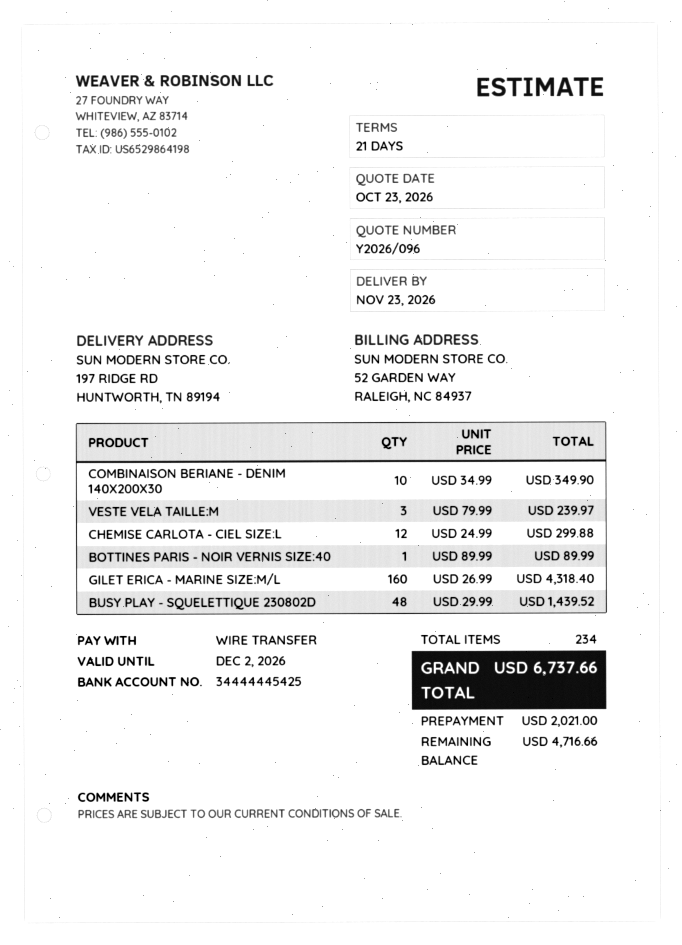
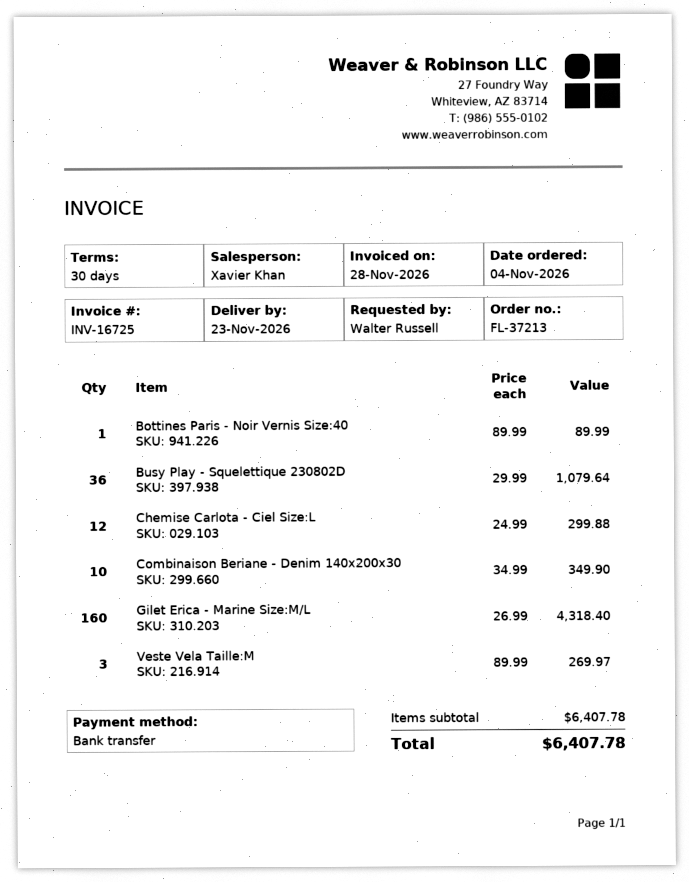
payment terms: 21 days -> 30 days
VESTE VELA TAILLE:M: 3 x 79.99 = 239.97 -> 3 x 89.99 = 269.97
BUSY PLAY - SQUELETTIQUE 230802D: 48 x 29.99 = 1439.52 -> 36 x 29.99 = 1079.64
total: 6737.66 -> 6407.78

